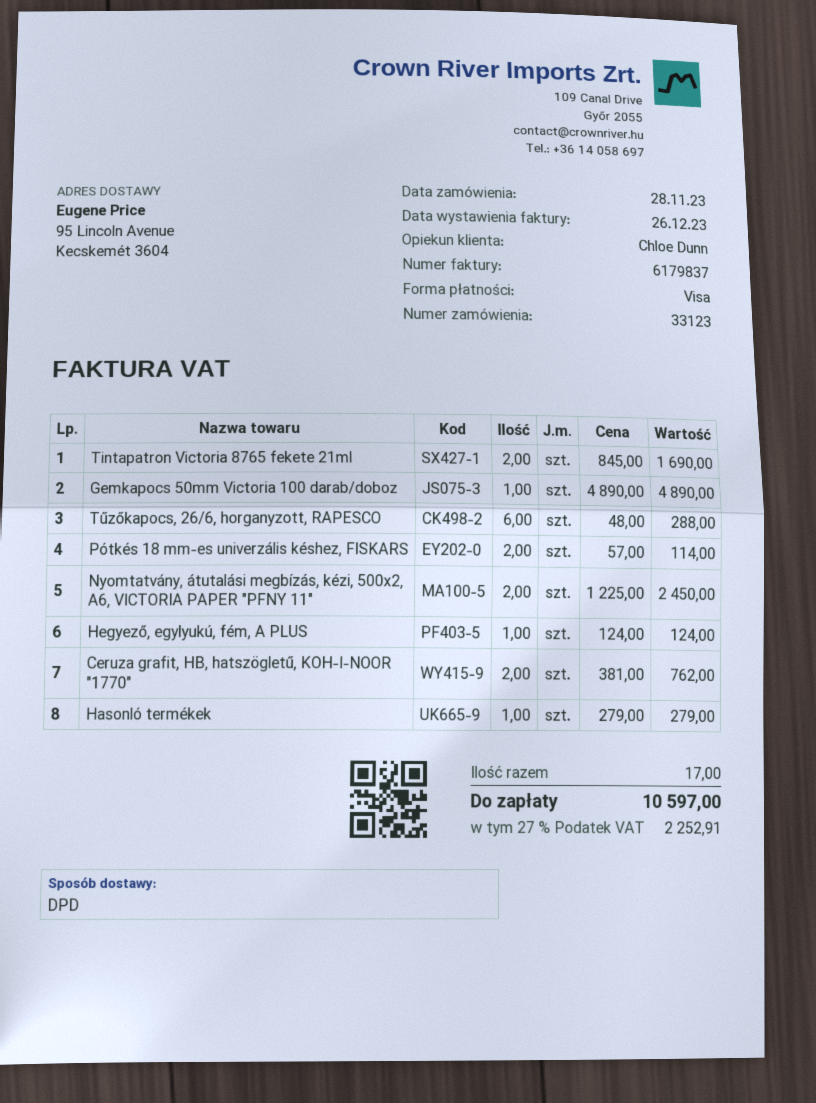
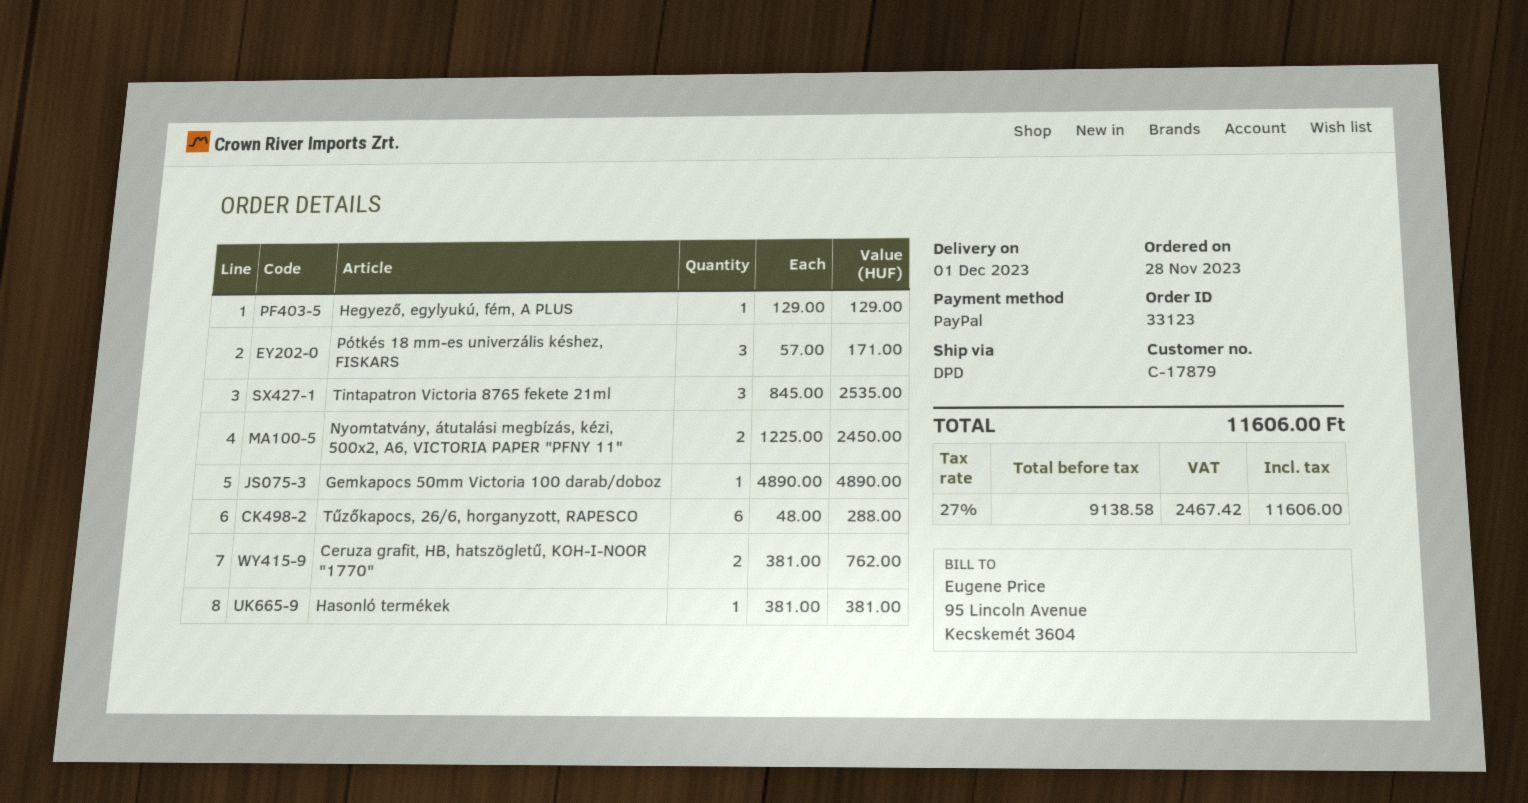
payment method: Visa -> PayPal
Tintapatron Victoria 8765 fekete 21ml: 2 x 845.00 = 1690.00 -> 3 x 845.00 = 2535.00
Pótkés 18 mm-es univerzális késhez, FISKARS: 2 x 57.00 = 114.00 -> 3 x 57.00 = 171.00
Hegyező, egylyukú, fém, A PLUS: 1 x 124.00 = 124.00 -> 1 x 129.00 = 129.00
Hasonló termékek: 1 x 279.00 = 279.00 -> 1 x 381.00 = 381.00
tax: 27% = 2252.91 -> 27% = 2467.42
total: 10597.00 -> 11606.00

